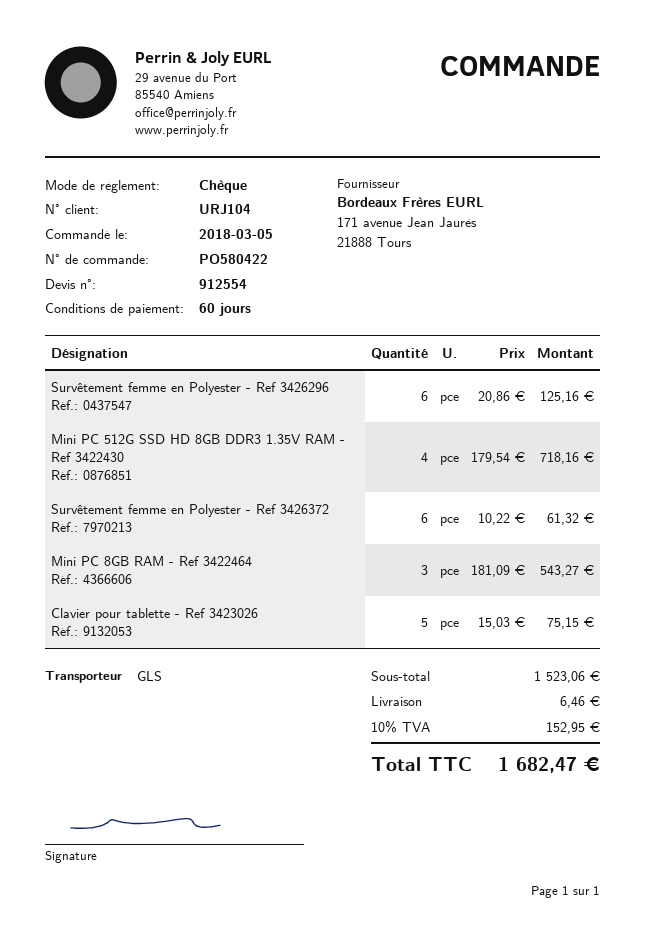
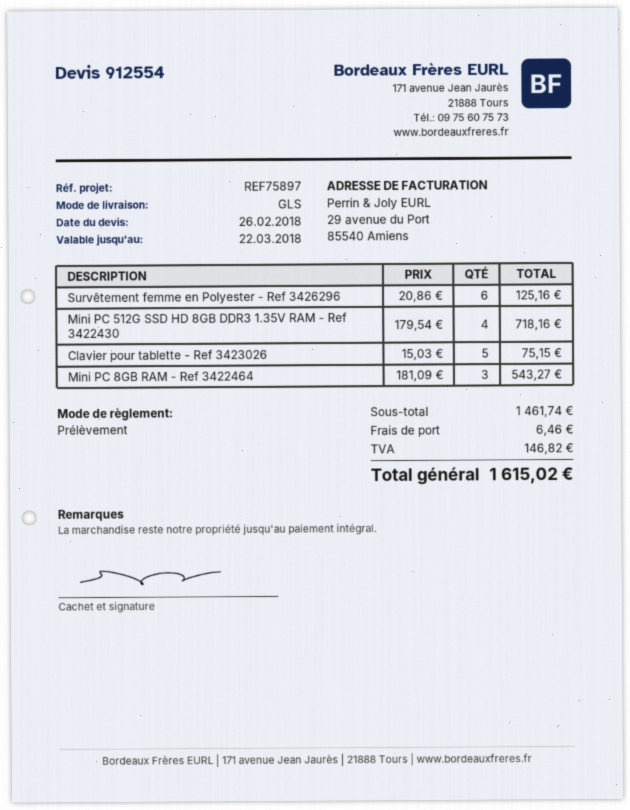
payment method: cheque -> direct debit
Survêtement femme en Polyester - Ref 3426372: 6 x 10.22 = 61.32 -> none
subtotal: 1523.06 -> 1461.74
tax: 152.95 -> 146.82
total: 1682.47 -> 1615.02

